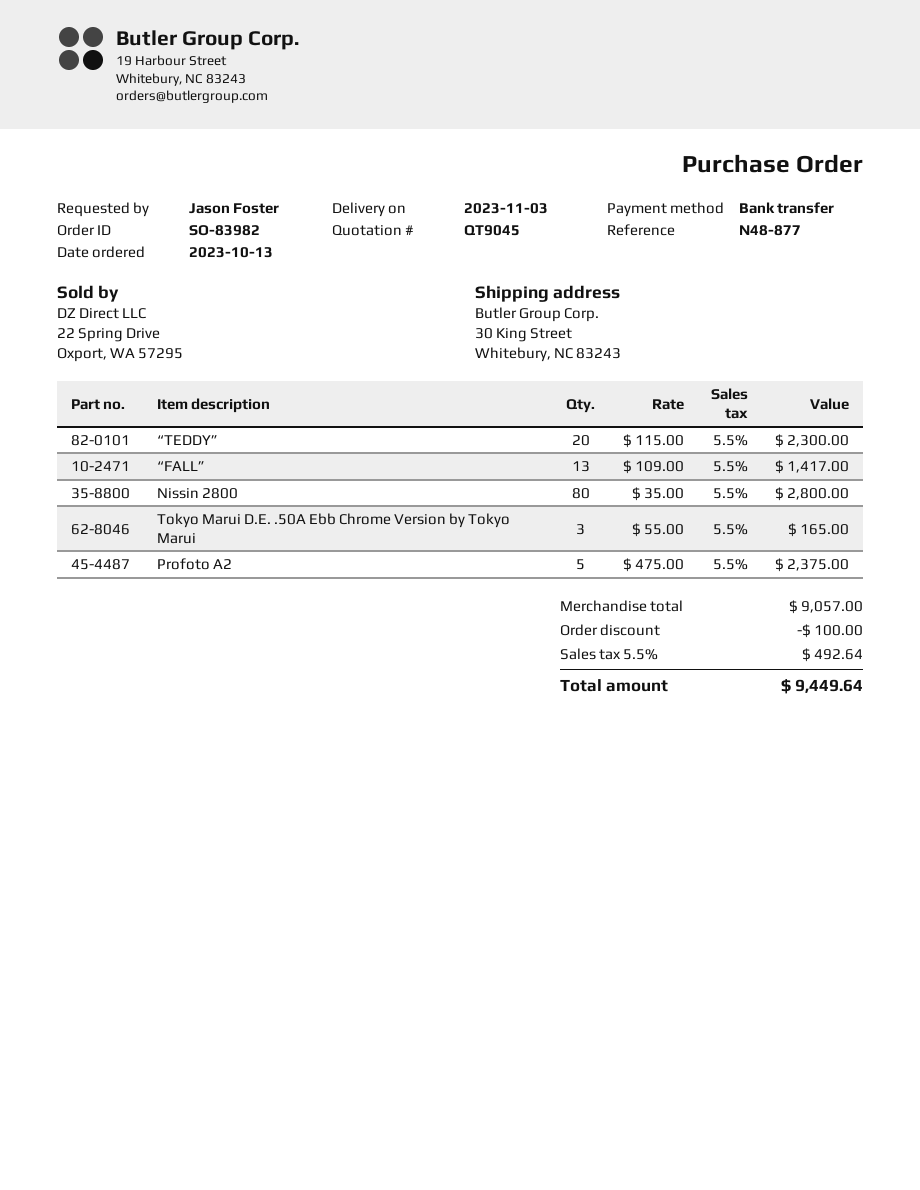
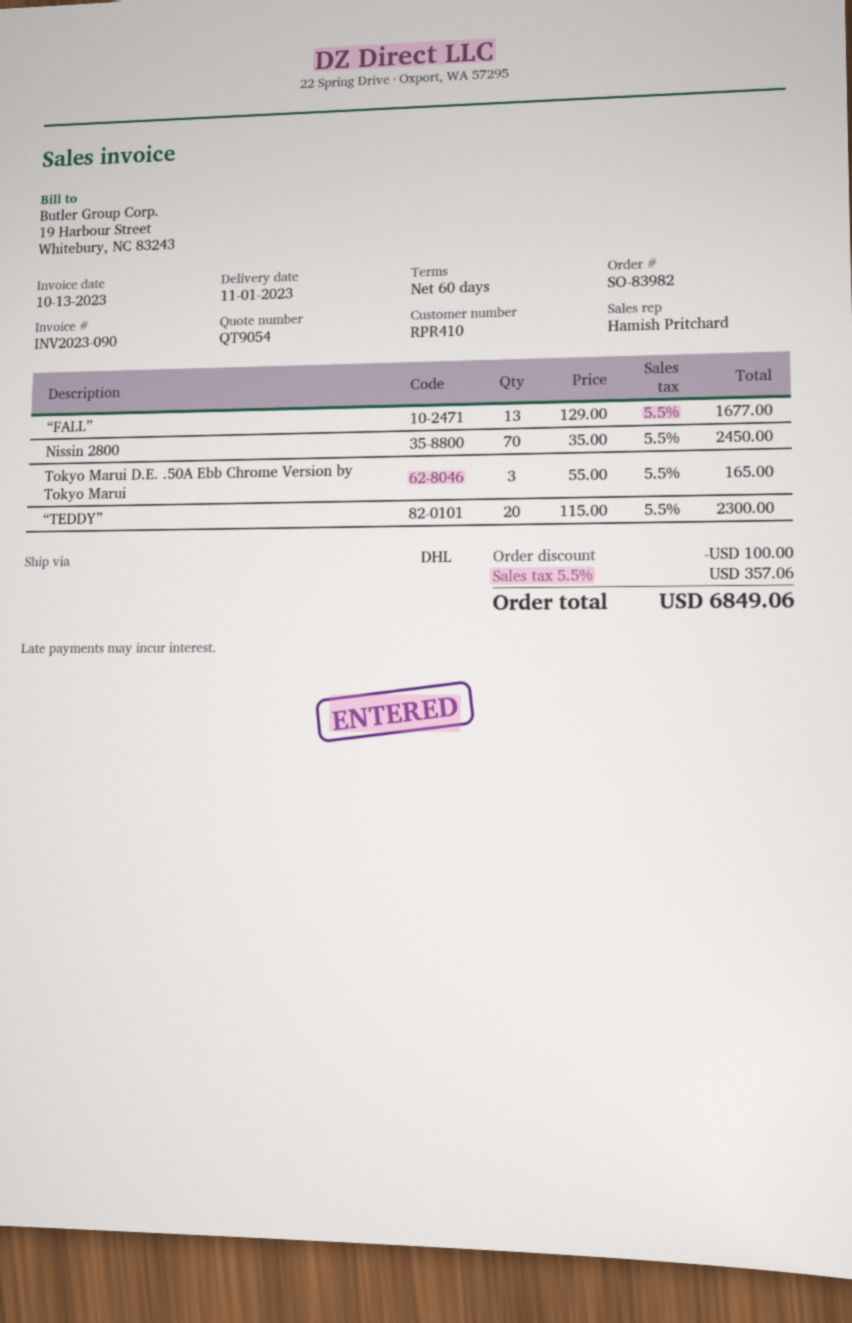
quote number: QT9045 -> QT9054
delivery date: 2023-11-03 -> 2023-11-01
“FALL”: 13 x 109.00 = 1417.00 -> 13 x 129.00 = 1677.00
Nissin 2800: 80 x 35.00 = 2800.00 -> 70 x 35.00 = 2450.00
Profoto A2: 5 x 475.00 = 2375.00 -> none
tax: 5.5% = 492.64 -> 5.5% = 357.06
total: 9449.64 -> 6849.06

